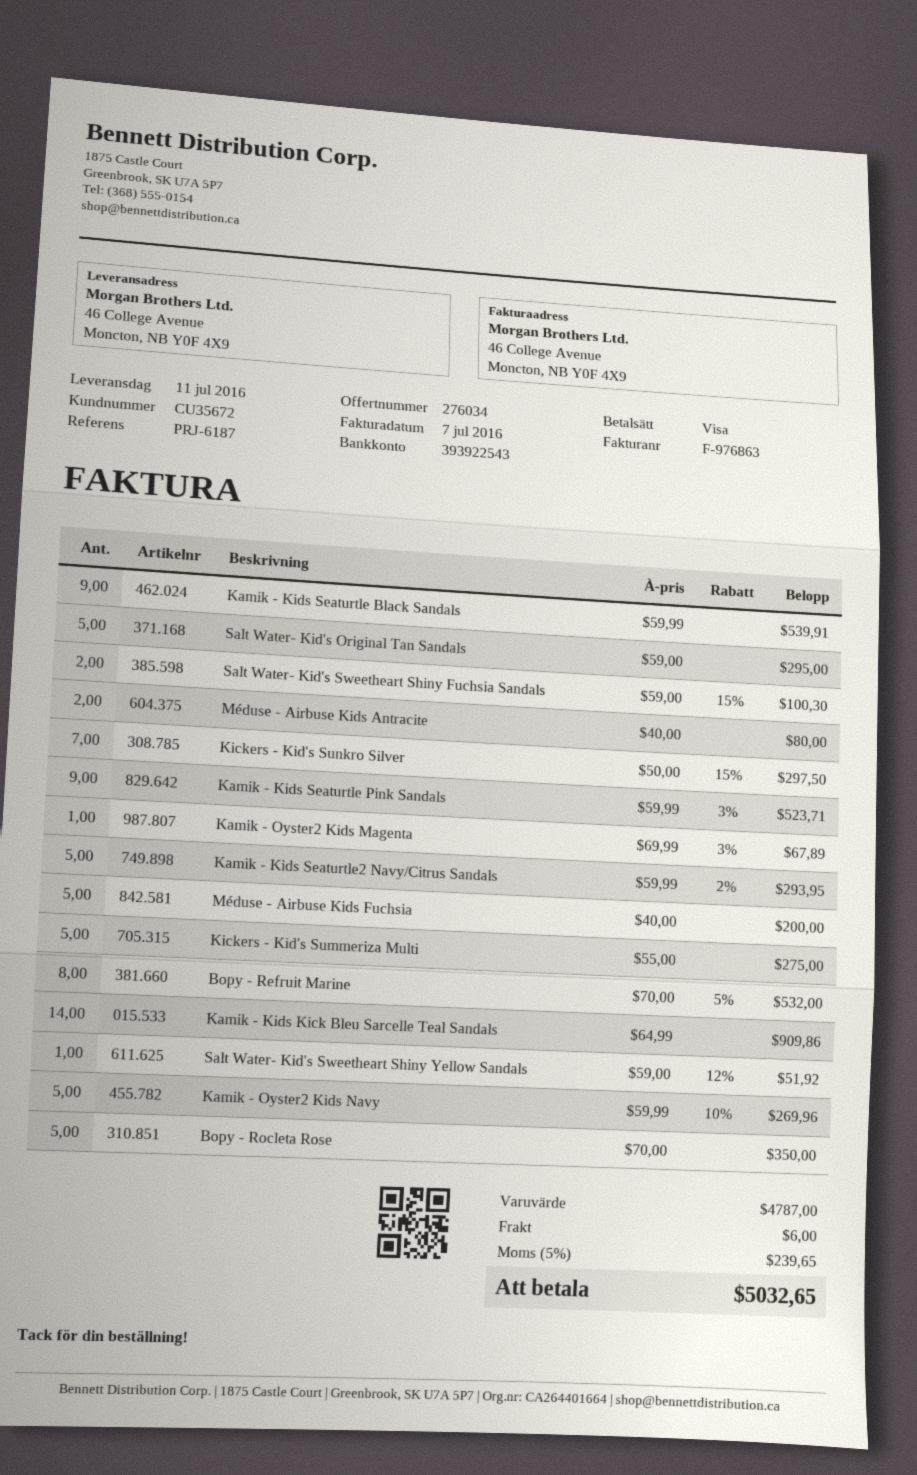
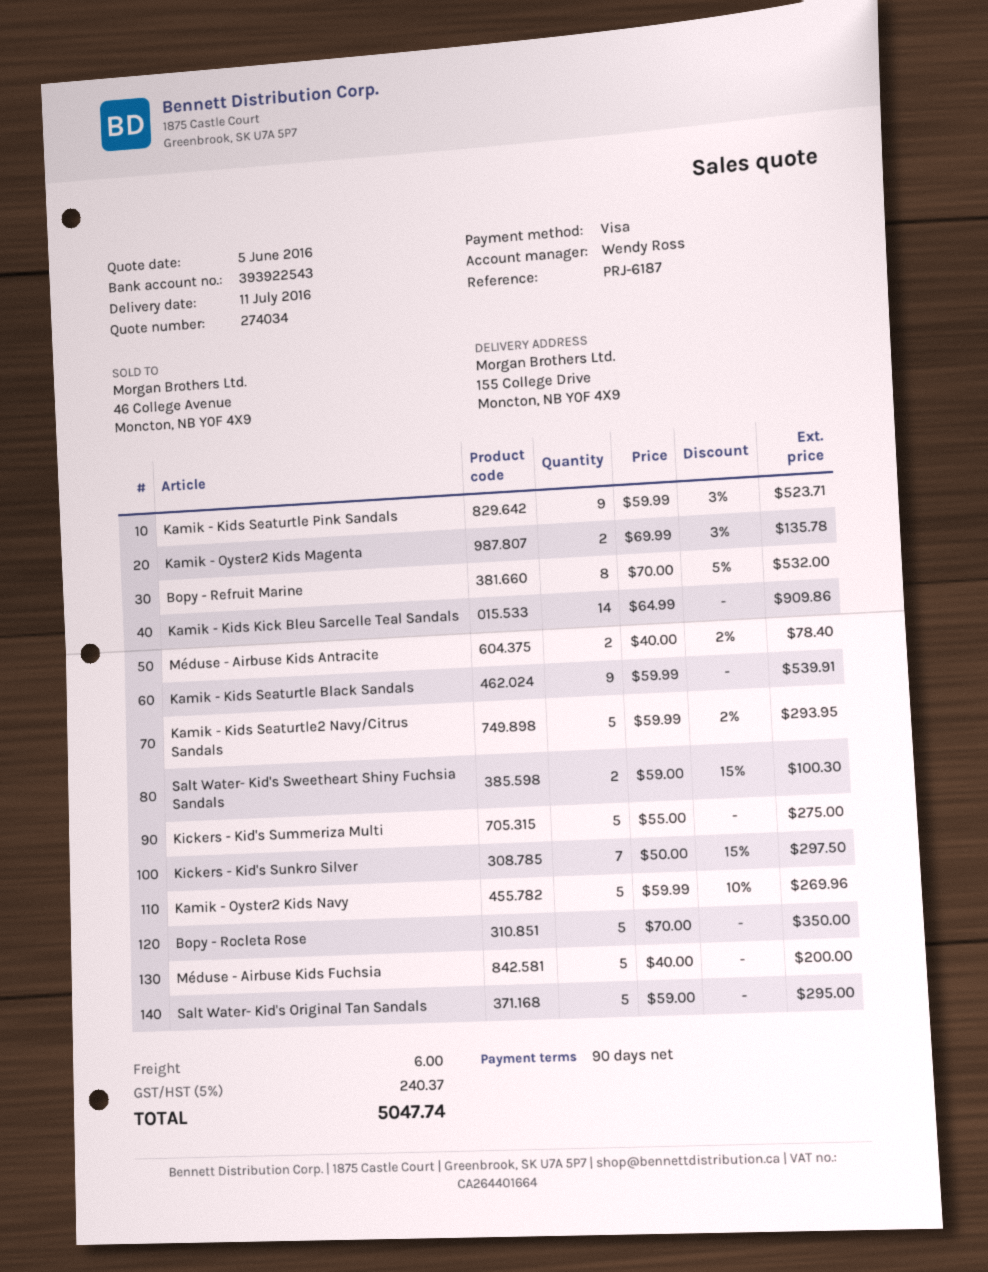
quote number: 276034 -> 274034
ship to: 46 College Avenue, Moncton, NB Y0F 4X9 -> 155 College Drive, Moncton, NB Y0F 4X9
Méduse - Airbuse Kids Antracite: 2 x 40.00 = 80.00 -> 2 x 40.00 - 2% = 78.40
Kamik - Oyster2 Kids Magenta: 1 x 69.99 - 3% = 67.89 -> 2 x 69.99 - 3% = 135.78
Salt Water- Kid's Sweetheart Shiny Yellow Sandals: 1 x 59.00 - 12% = 51.92 -> none
tax: 5% = 239.65 -> 5% = 240.37
total: 5032.65 -> 5047.74

